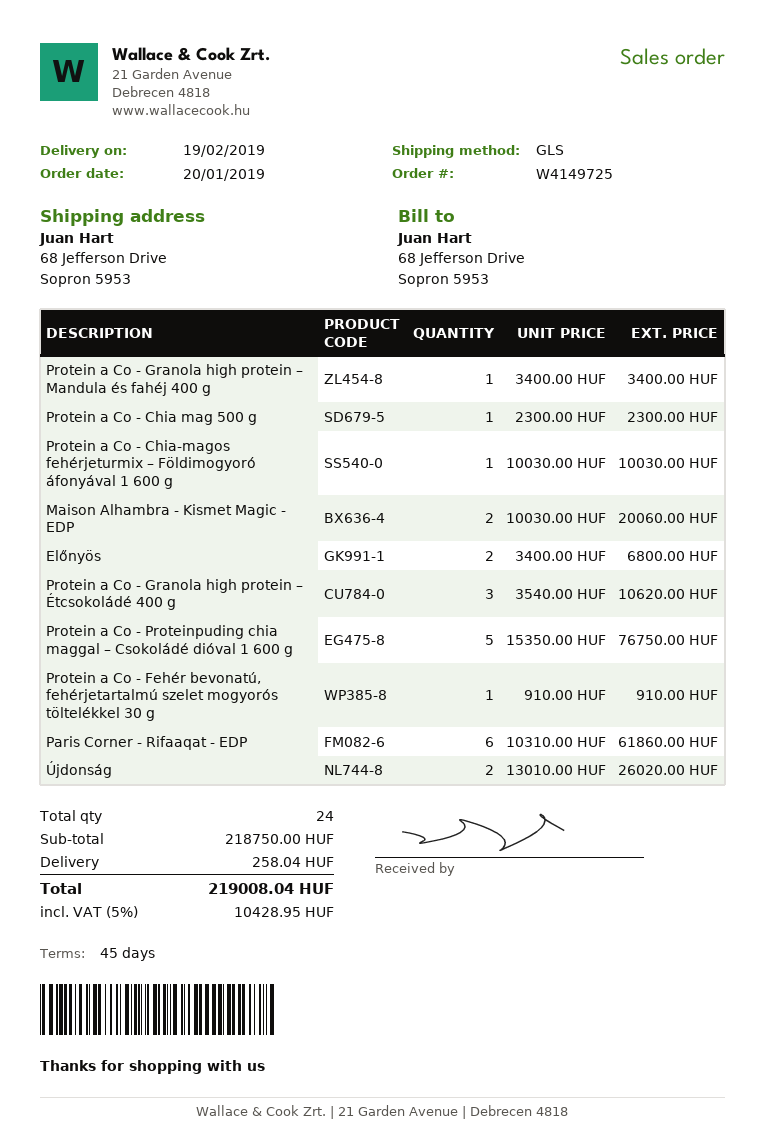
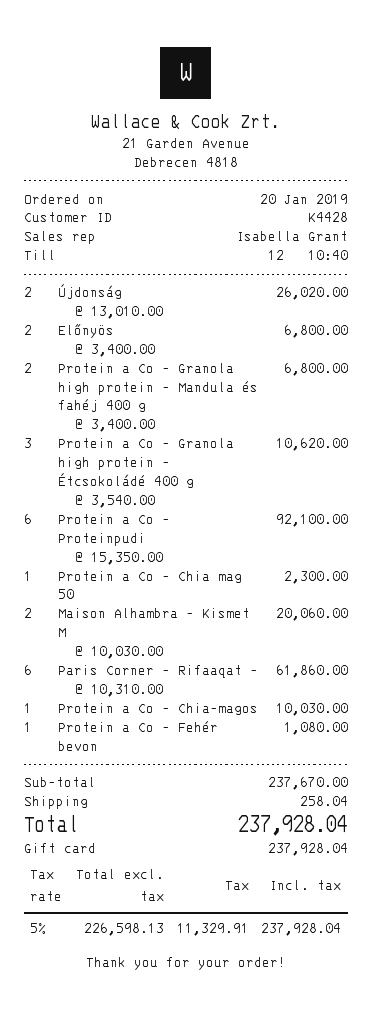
Protein a Co - Granola high protein – Mandula és fahéj 400 g: 1 x 3400.00 = 3400.00 -> 2 x 3400.00 = 6800.00
Protein a Co - Proteinpuding chia maggal – Csokoládé dióval 1 600 g: 5 x 15350.00 = 76750.00 -> 6 x 15350.00 = 92100.00
Protein a Co - Fehér bevonatú, fehérjetartalmú szelet mogyorós töltelékkel 30 g: 1 x 910.00 = 910.00 -> 1 x 1080.00 = 1080.00
subtotal: 218750.00 -> 237670.00
tax: 5% = 10428.95 -> 5% = 11329.91
total: 219008.04 -> 237928.04

